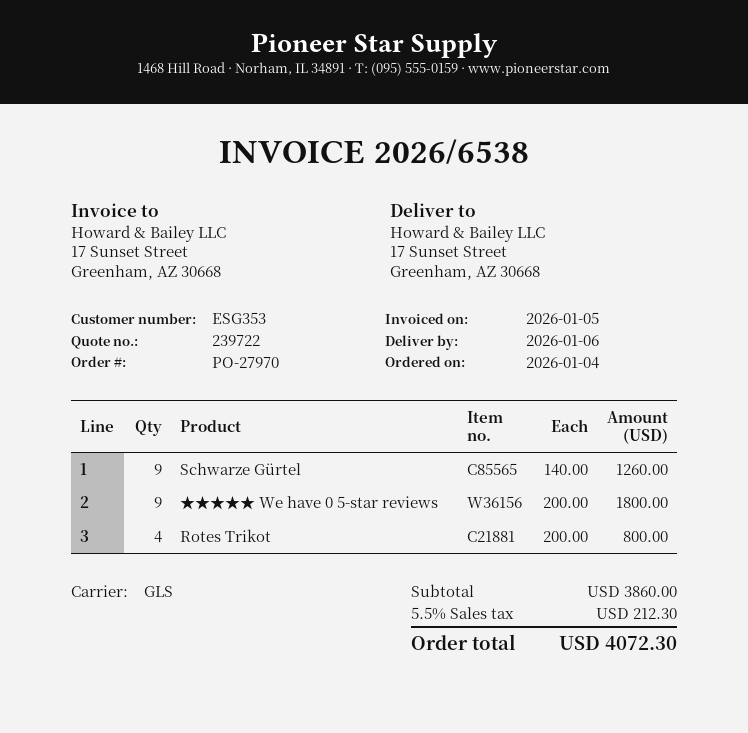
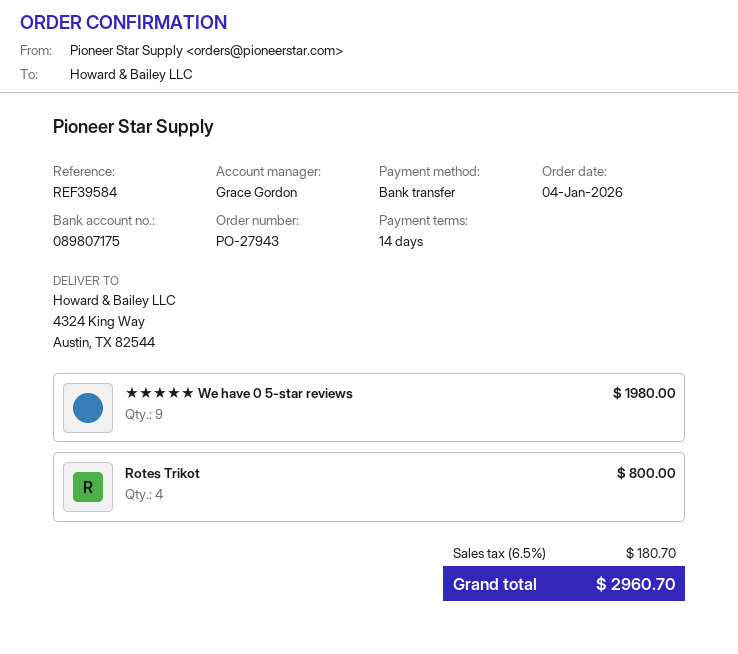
order number: PO-27970 -> PO-27943
ship to: 17 Sunset Street, Greenham, AZ 30668 -> 4324 King Way, Austin, TX 82544
Schwarze Gürtel: 9 for 1260.00 -> none
★★★★★ We have 0 5-star reviews: 9 for 1800.00 -> 9 for 1980.00
tax: 5.5% = 212.30 -> 6.5% = 180.70
total: 4072.30 -> 2960.70

